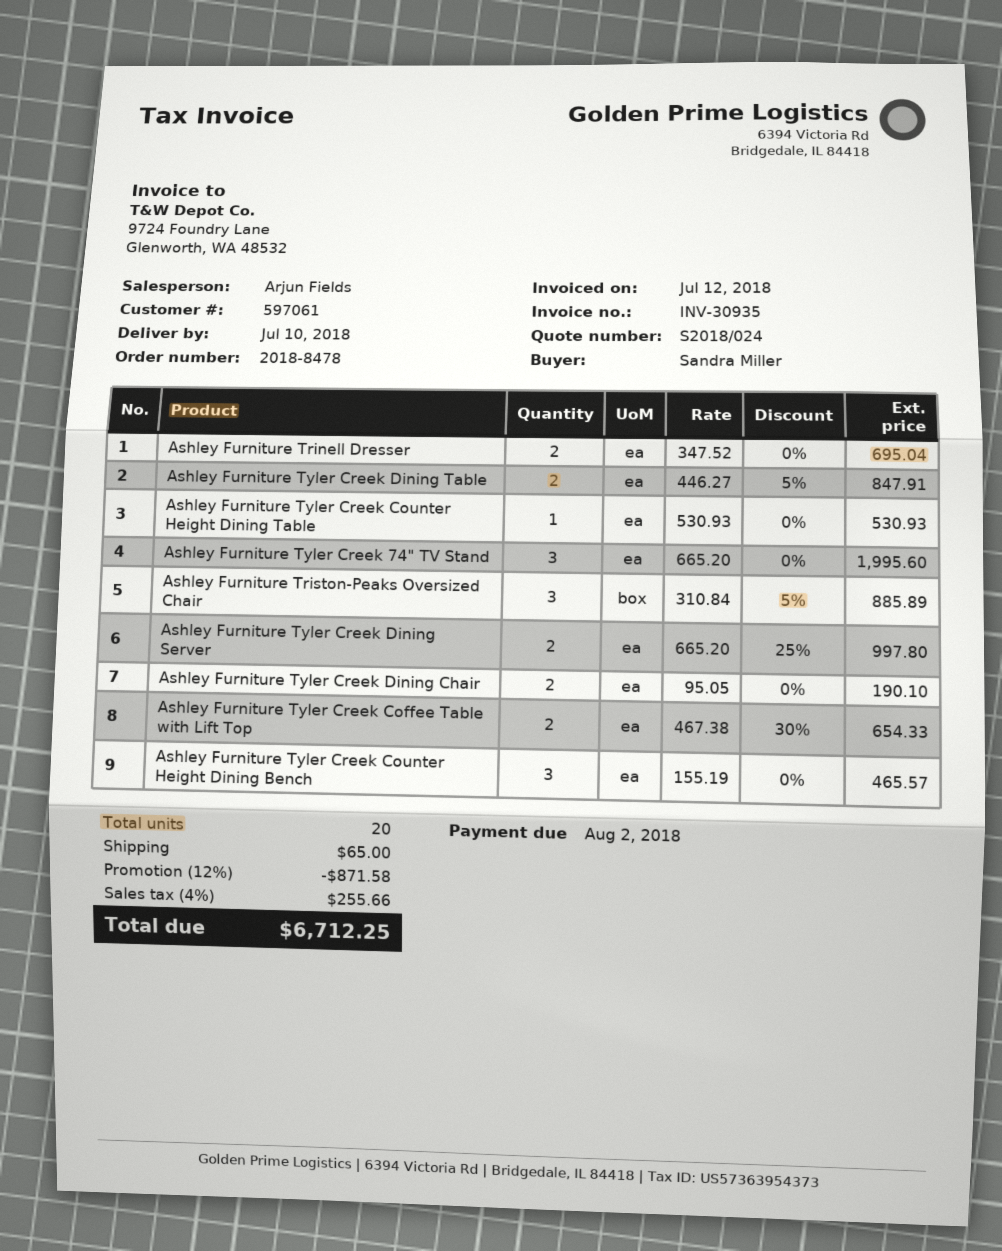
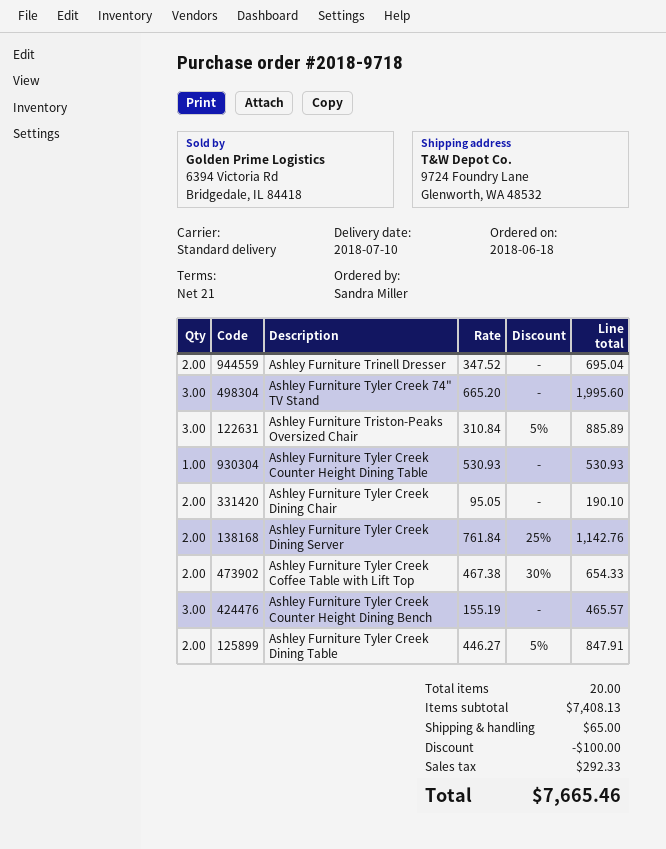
order number: 2018-8478 -> 2018-9718
Ashley Furniture Tyler Creek Dining Server: 2 x 665.20 - 25% = 997.80 -> 2 x 761.84 - 25% = 1142.76
discount: 871.58 -> 100.00
tax: 255.66 -> 292.33
total: 6712.25 -> 7665.46

